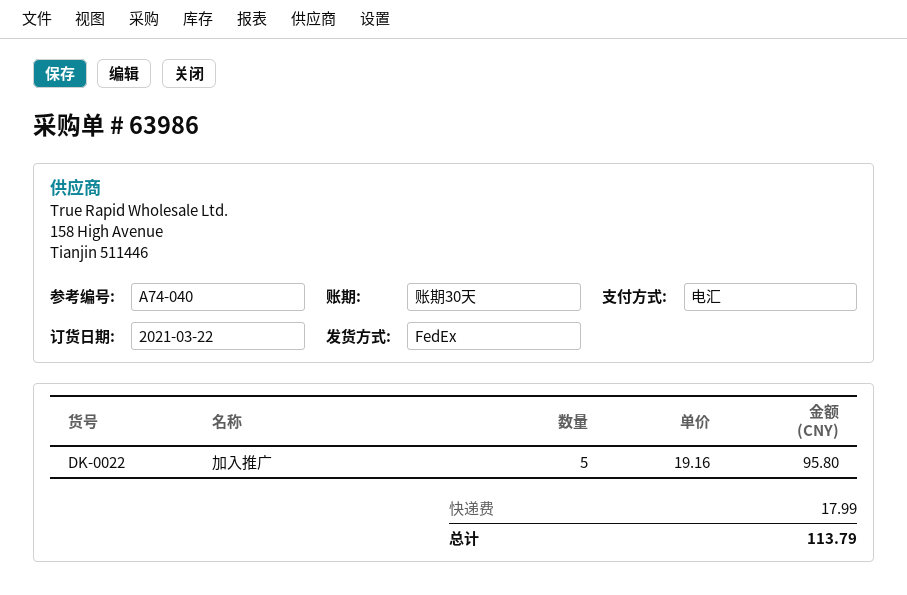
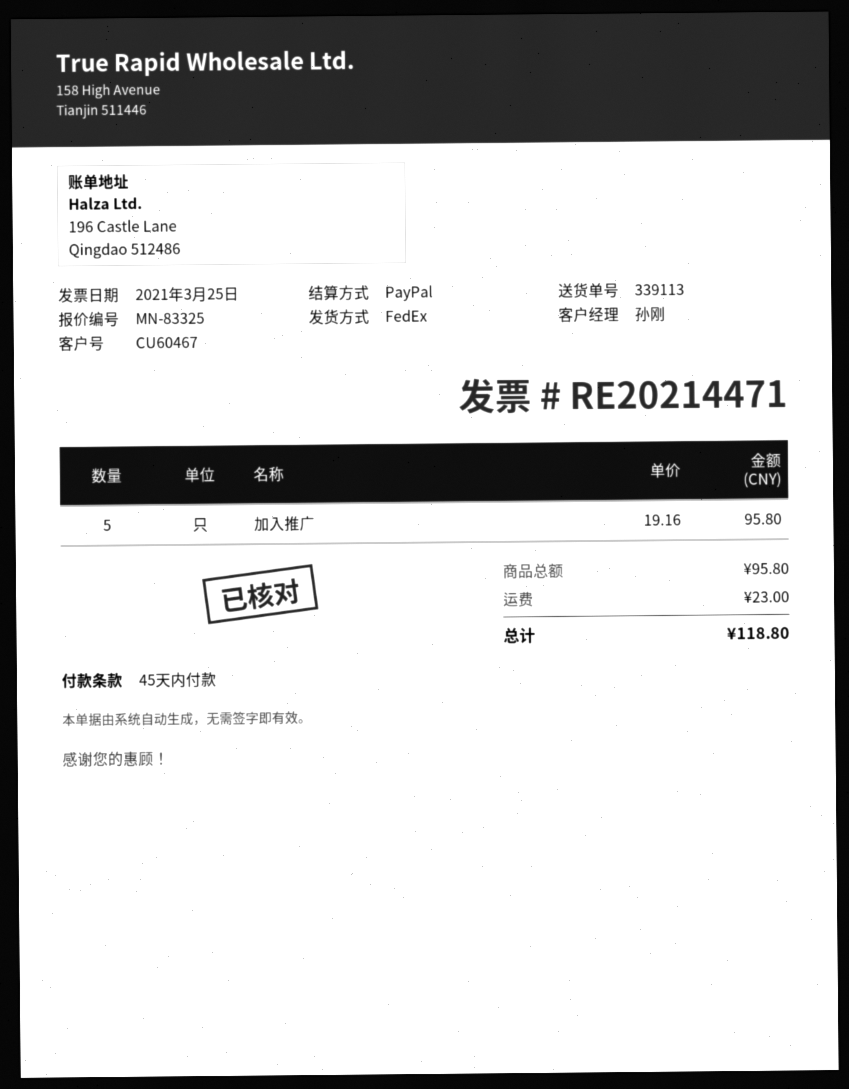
payment terms: 30 days -> 45 days
payment method: bank transfer -> PayPal
shipping: 17.99 -> 23.00
total: 113.79 -> 118.80

